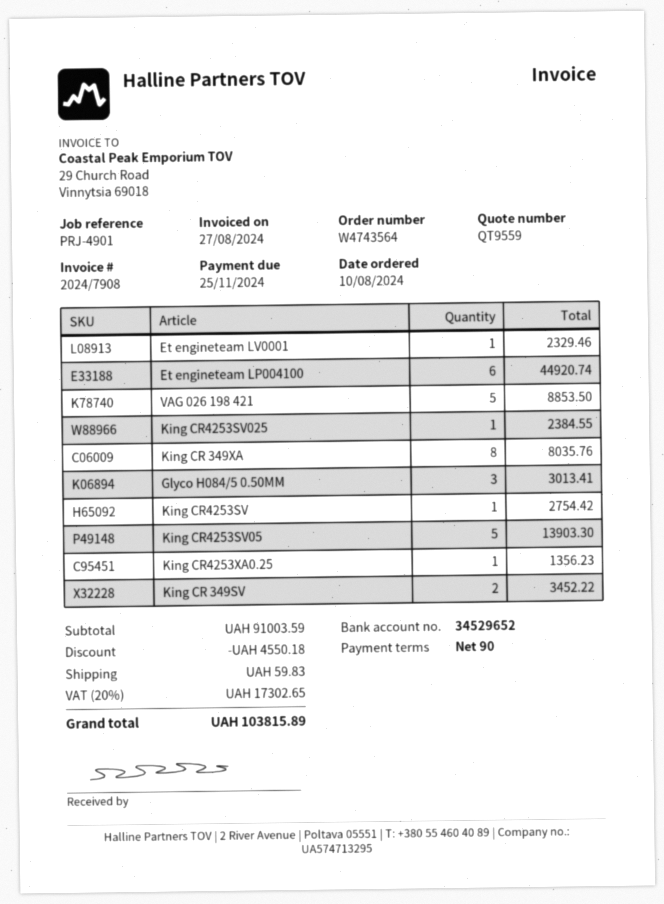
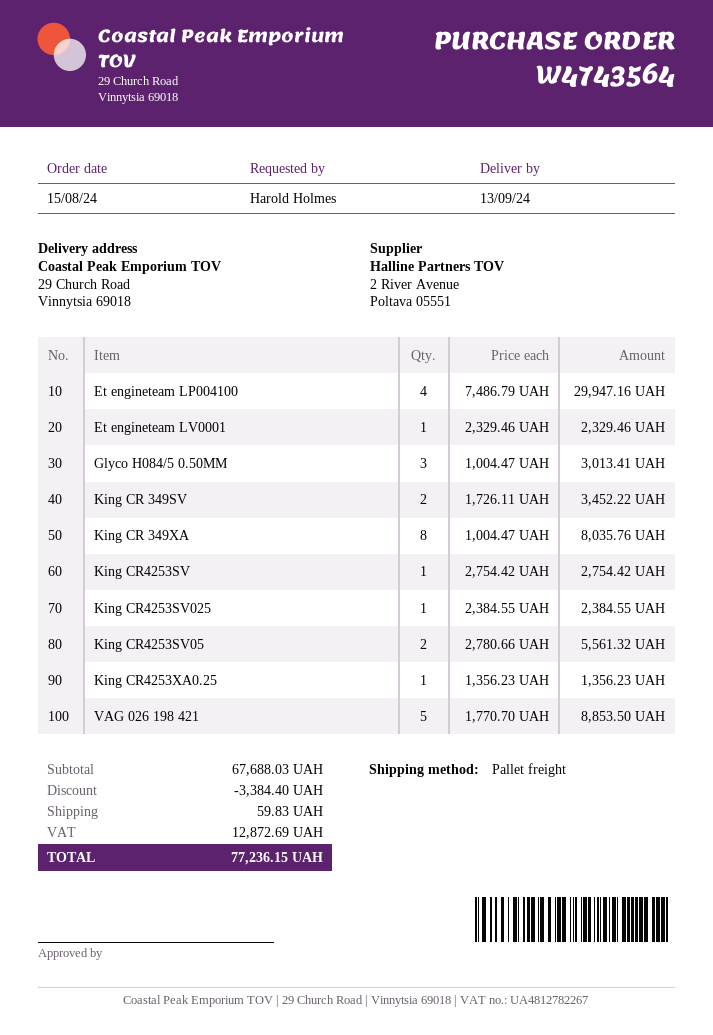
order date: 2024-08-10 -> 2024-08-15
Et engineteam LP004100: 6 for 44920.74 -> 4 for 29947.16
King CR4253SV05: 5 for 13903.30 -> 2 for 5561.32
subtotal: 91003.59 -> 67688.03
discount: 4550.18 -> 3384.40
tax: 17302.65 -> 12872.69
total: 103815.89 -> 77236.15

